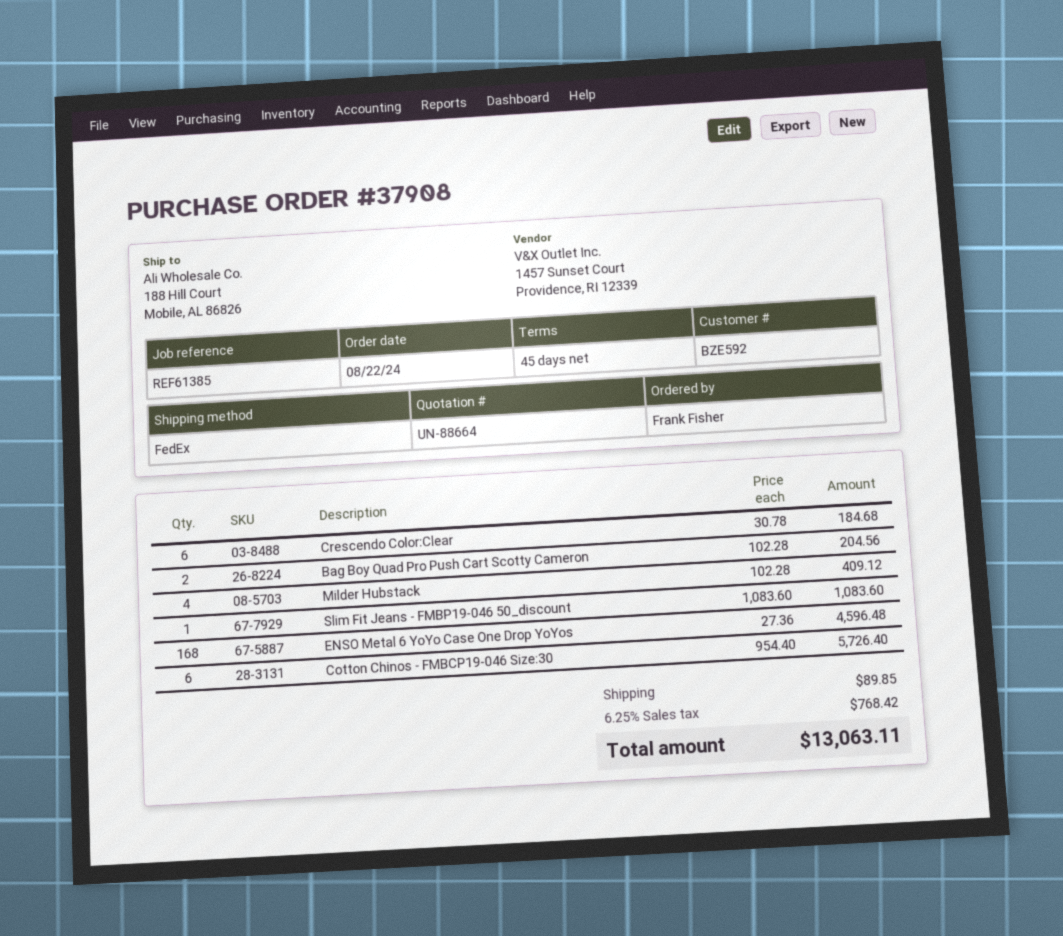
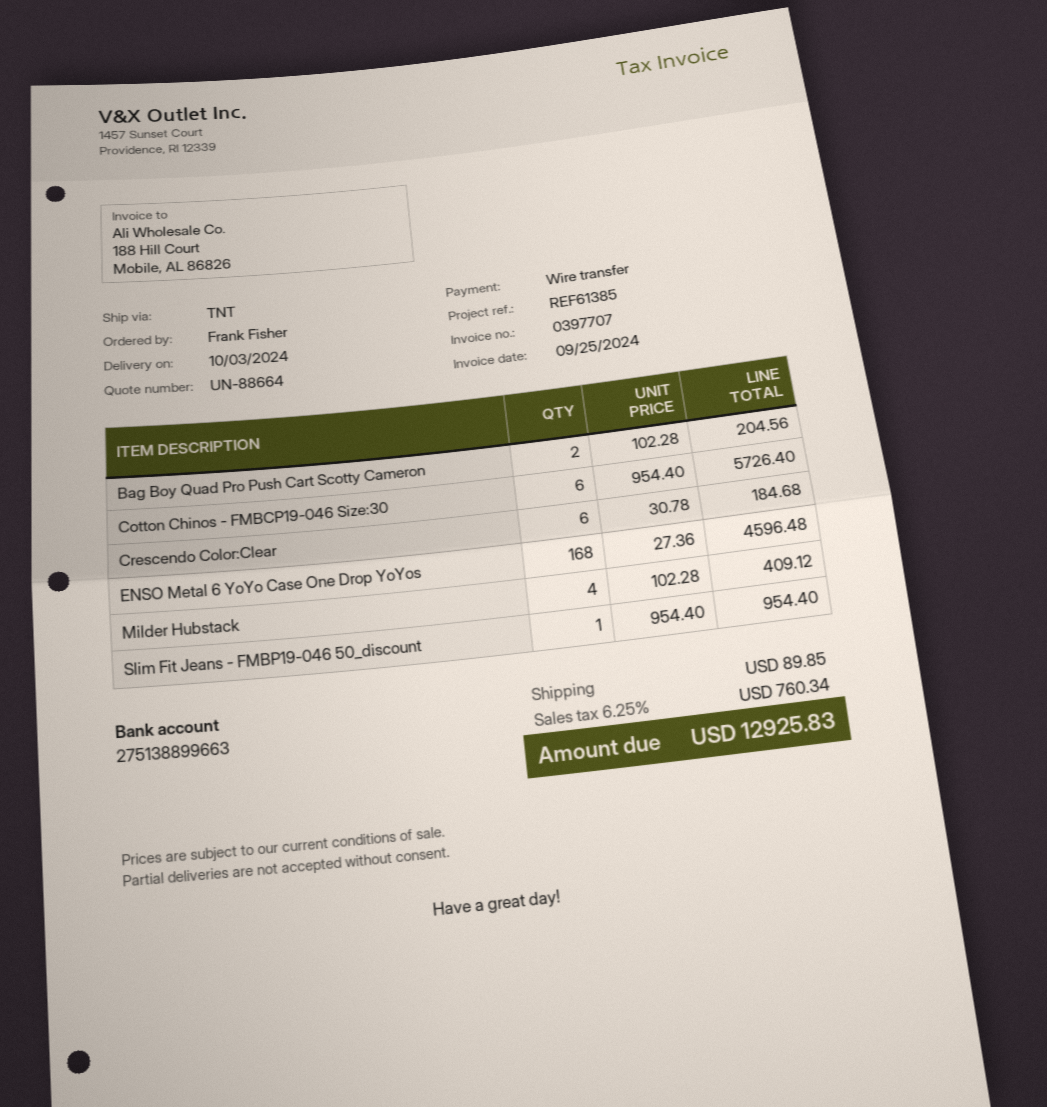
shipping method: FedEx -> TNT
Slim Fit Jeans - FMBP19-046 50_discount: 1 x 1083.60 = 1083.60 -> 1 x 954.40 = 954.40
tax: 6.25% = 768.42 -> 6.25% = 760.34
total: 13063.11 -> 12925.83

